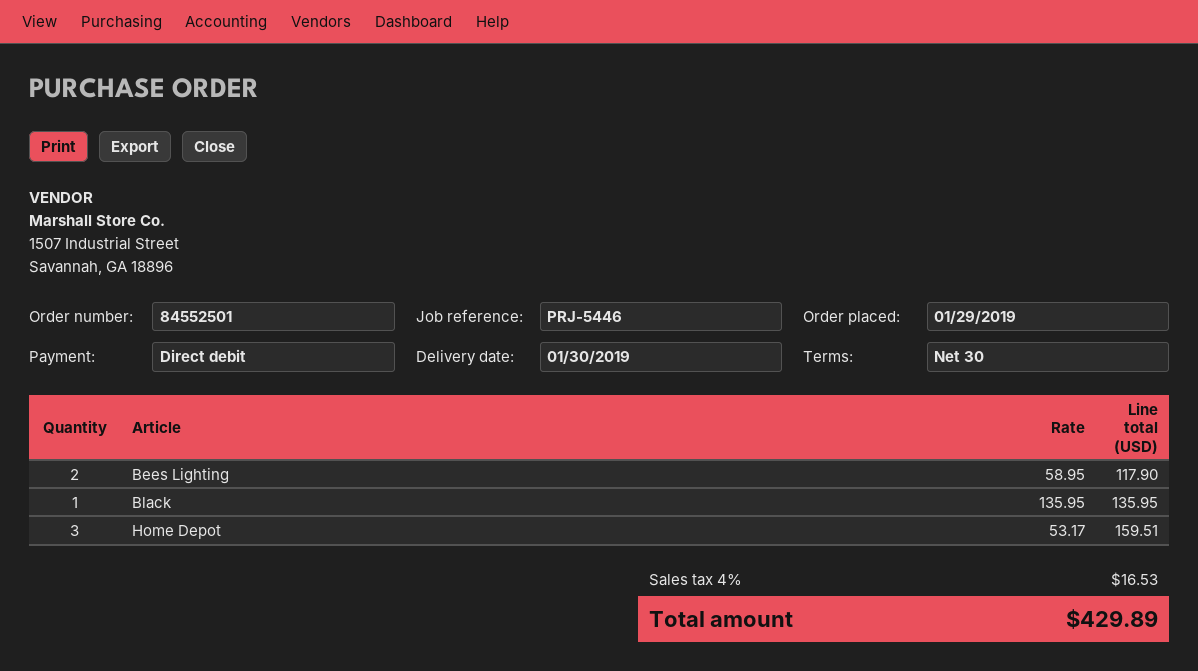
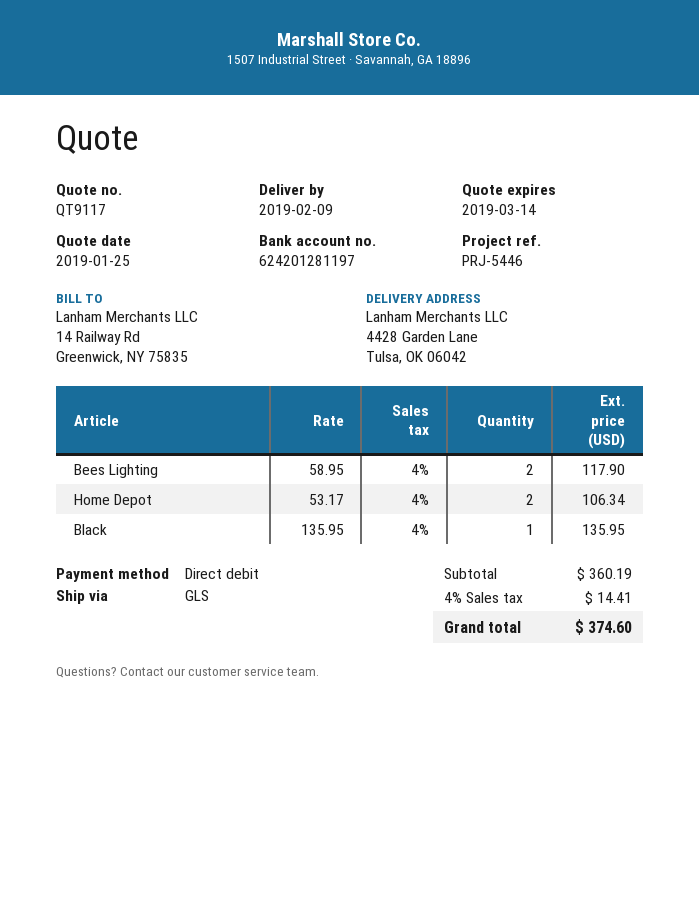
delivery date: 2019-01-30 -> 2019-02-09
Home Depot: 3 x 53.17 = 159.51 -> 2 x 53.17 = 106.34
tax: 4% = 16.53 -> 4% = 14.41
total: 429.89 -> 374.60

